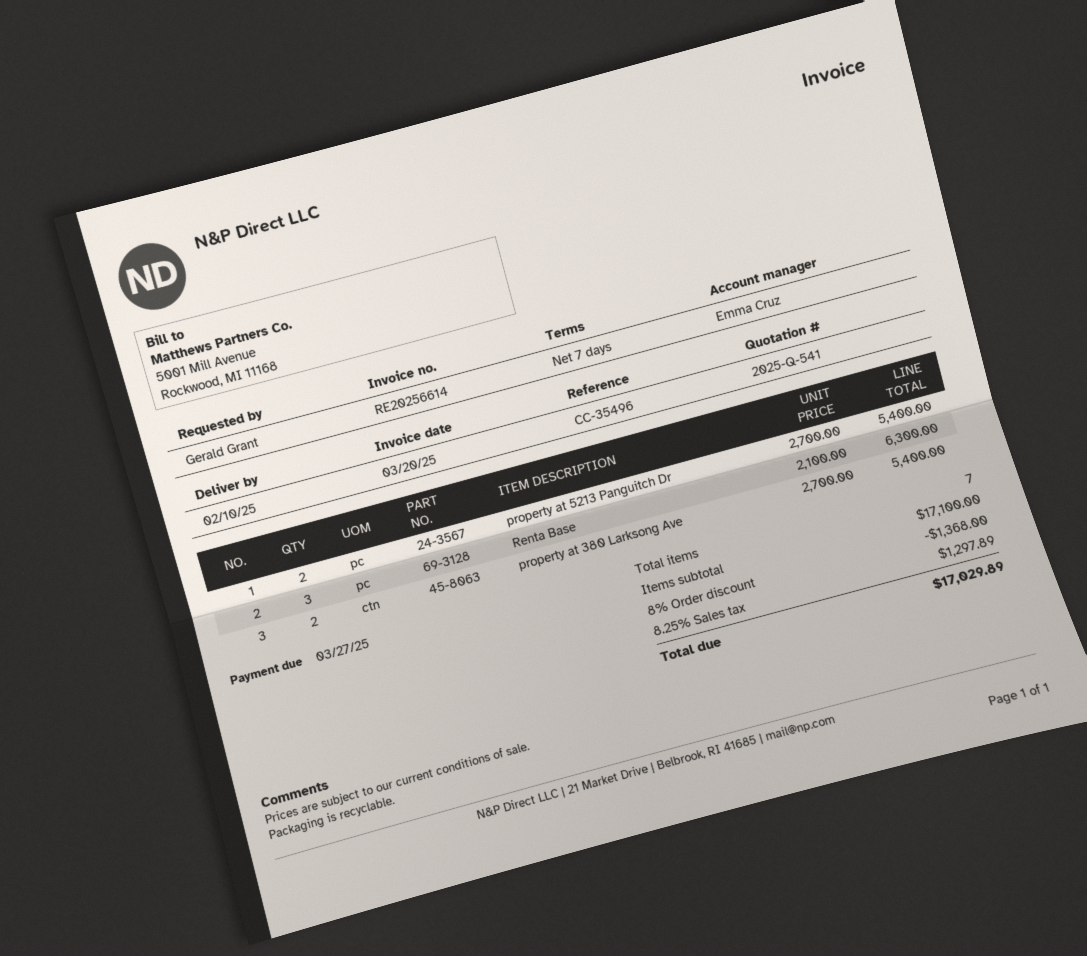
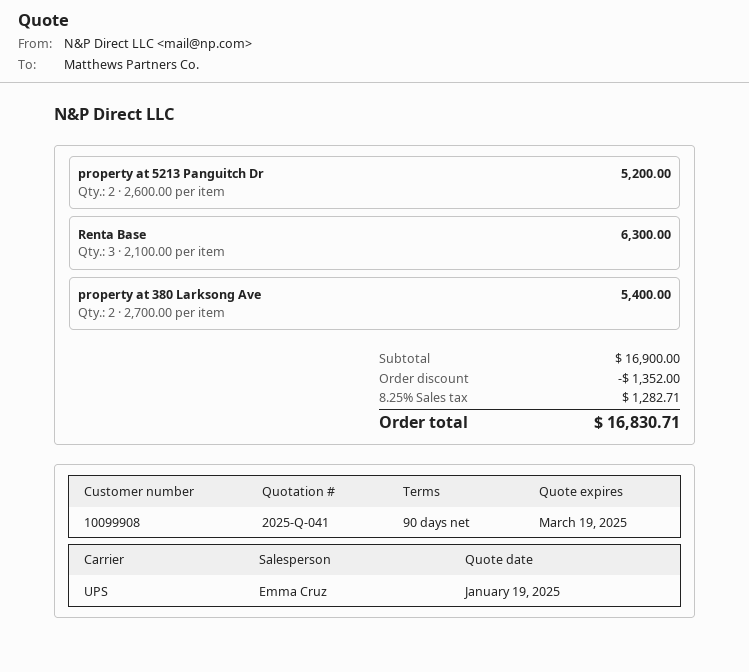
quote number: 2025-Q-541 -> 2025-Q-041
payment terms: 7 days -> 90 days
property at 5213 Panguitch Dr: 2 x 2700.00 = 5400.00 -> 2 x 2600.00 = 5200.00
subtotal: 17100.00 -> 16900.00
discount: 1368.00 -> 1352.00
tax: 8.25% = 1297.89 -> 8.25% = 1282.71
total: 17029.89 -> 16830.71

